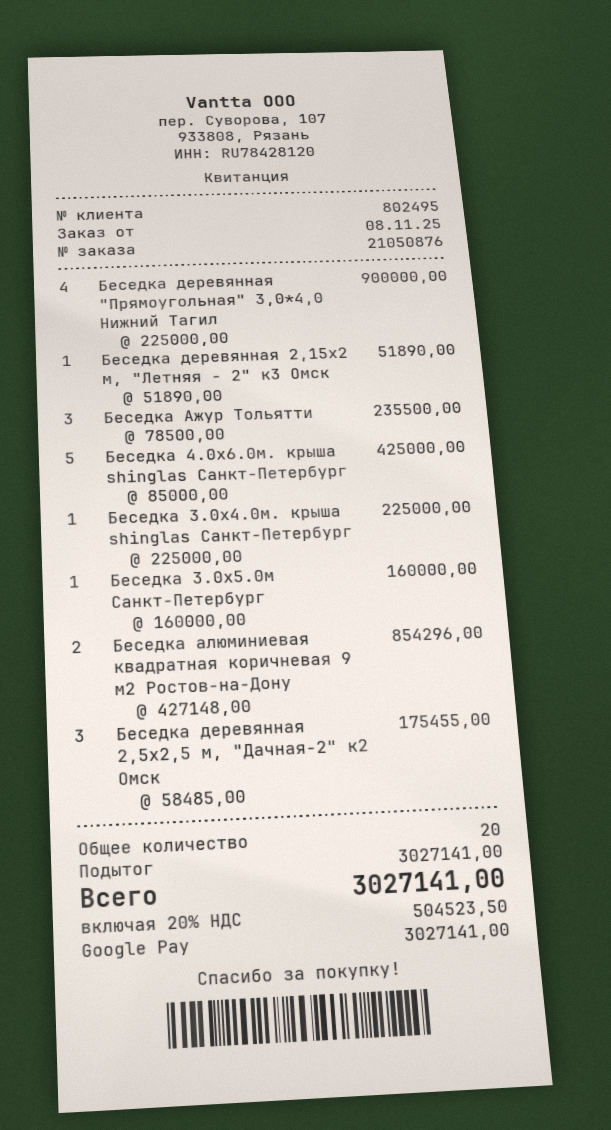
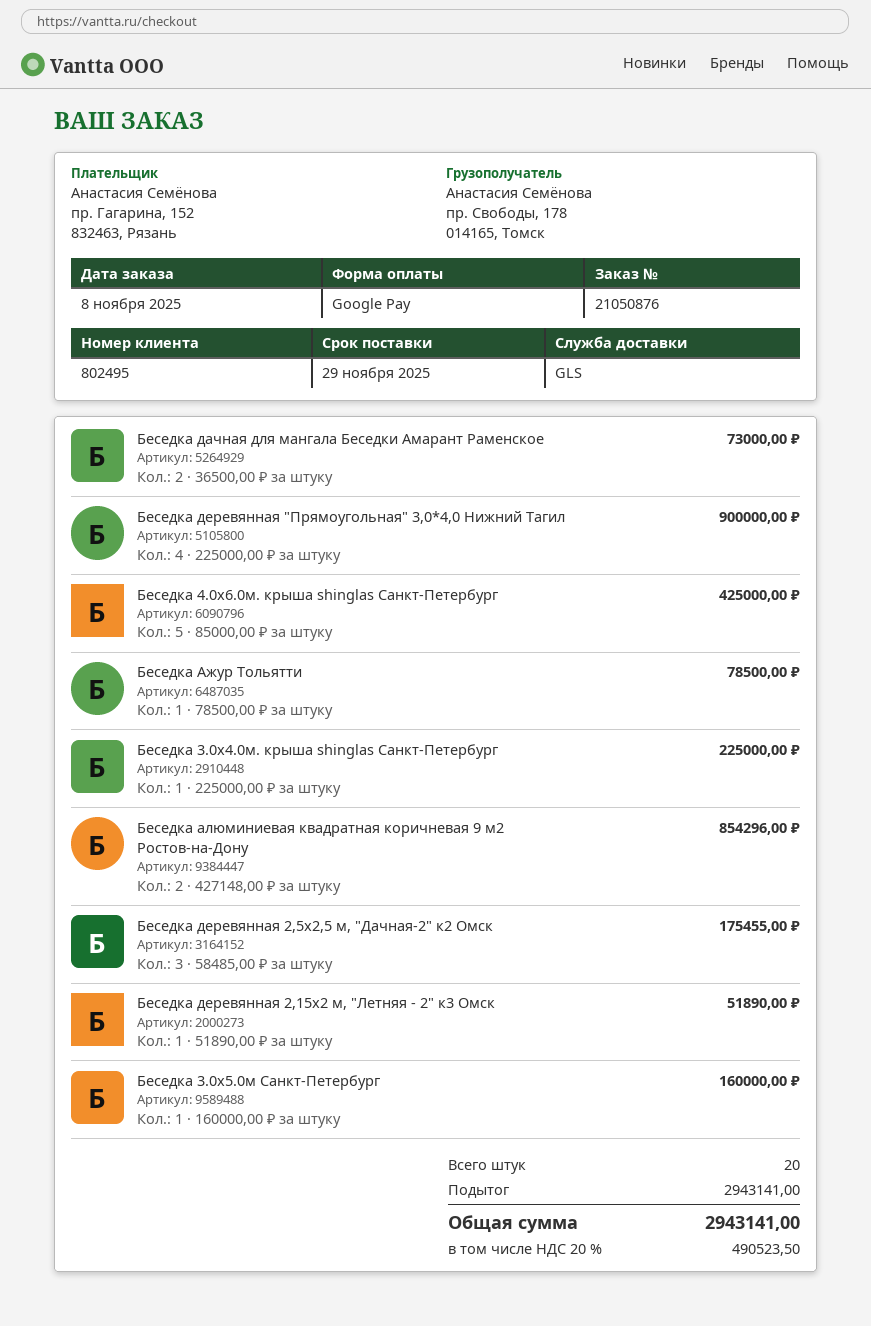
Беседка Ажур Тольятти: 3 x 78500.00 = 235500.00 -> 1 x 78500.00 = 78500.00
Беседка дачная для мангала Беседки Амарант Раменское: none -> 2 x 36500.00 = 73000.00
subtotal: 3027141.00 -> 2943141.00
tax: 20% = 504523.50 -> 20% = 490523.50
total: 3027141.00 -> 2943141.00

